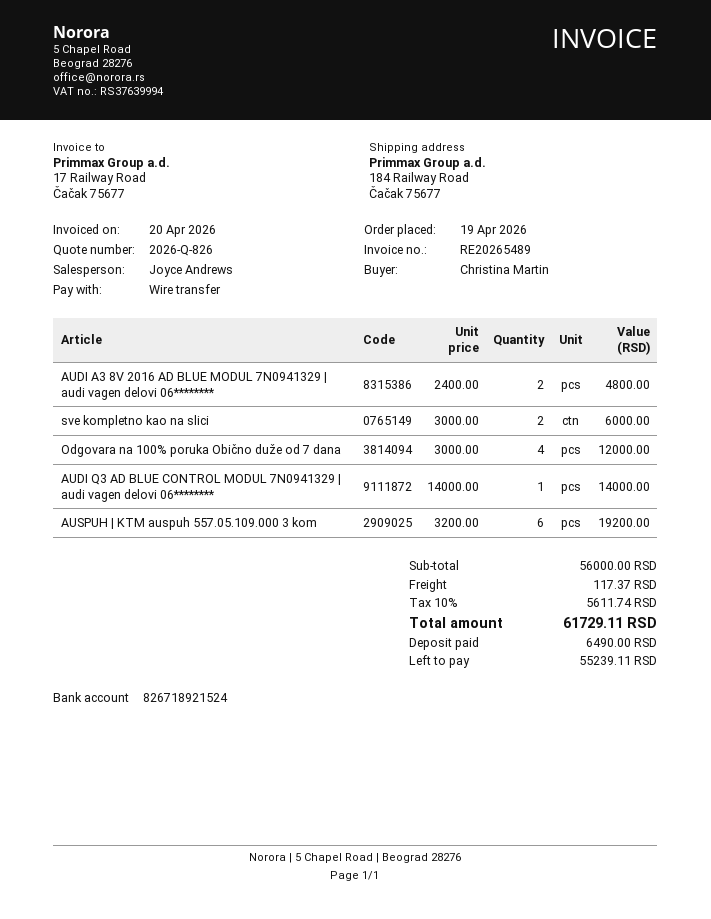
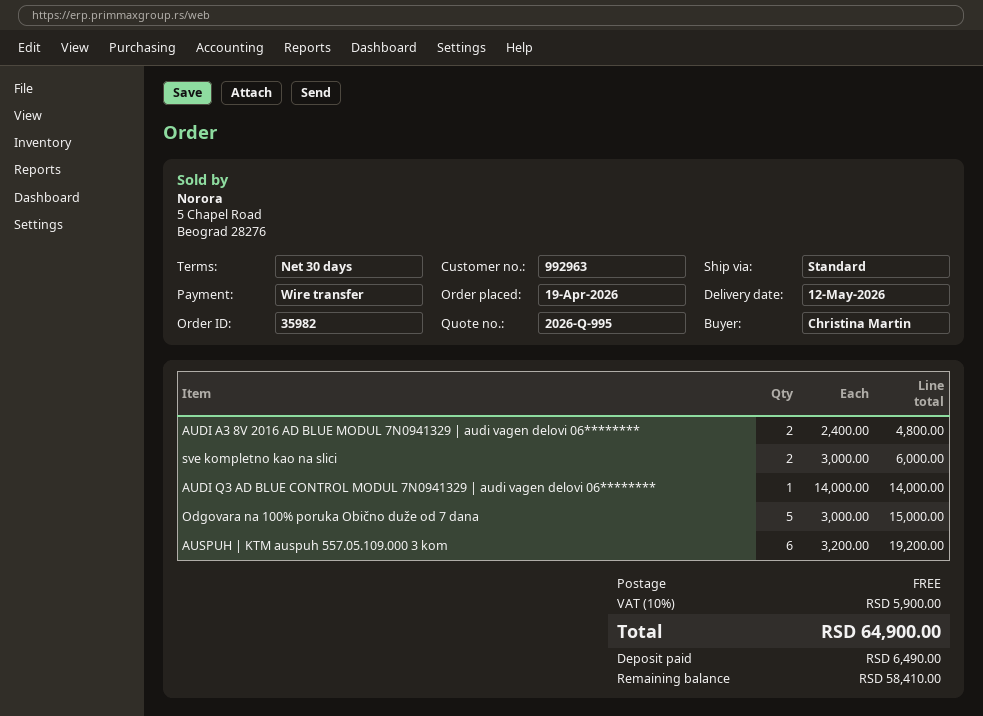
quote number: 2026-Q-826 -> 2026-Q-995
Odgovara na 100% poruka Obično duže od 7 dana: 4 x 3000.00 = 12000.00 -> 5 x 3000.00 = 15000.00
shipping: 117.37 -> 0.00
tax: 10% = 5611.74 -> 10% = 5900.00
total: 61729.11 -> 64900.00
balance: 55239.11 -> 58410.00

